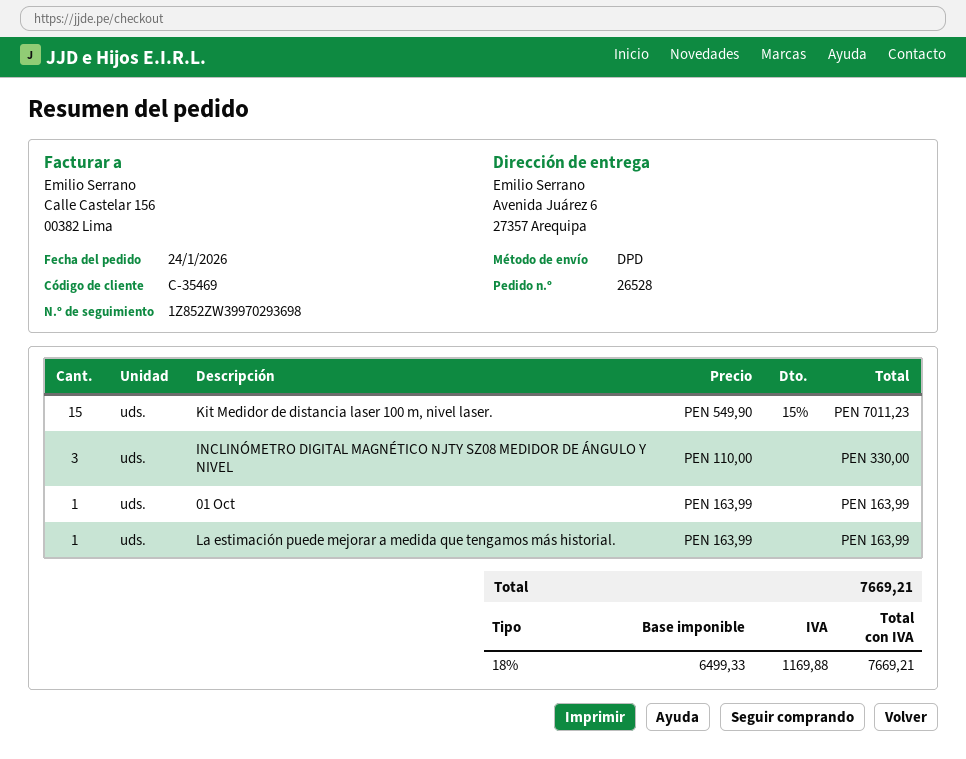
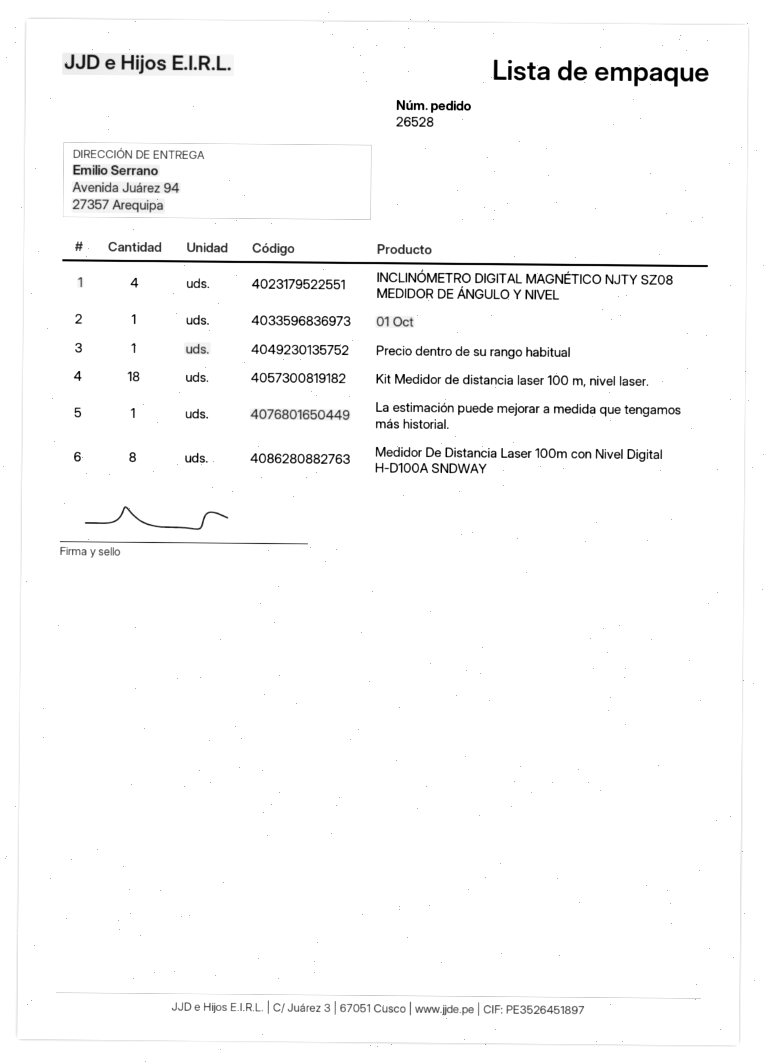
ship to: Avenida Juárez 6, 27357 Arequipa -> Avenida Juárez 94, 27357 Arequipa
Kit Medidor de distancia laser 100 m, nivel laser.: 15 -> 18
INCLINÓMETRO DIGITAL MAGNÉTICO NJTY SZ08 MEDIDOR DE ÁNGULO Y NIVEL: 3 -> 4
Precio dentro de su rango habitual: none -> 1
Medidor De Distancia Laser 100m con Nivel Digital H-D100A SNDWAY: none -> 8

